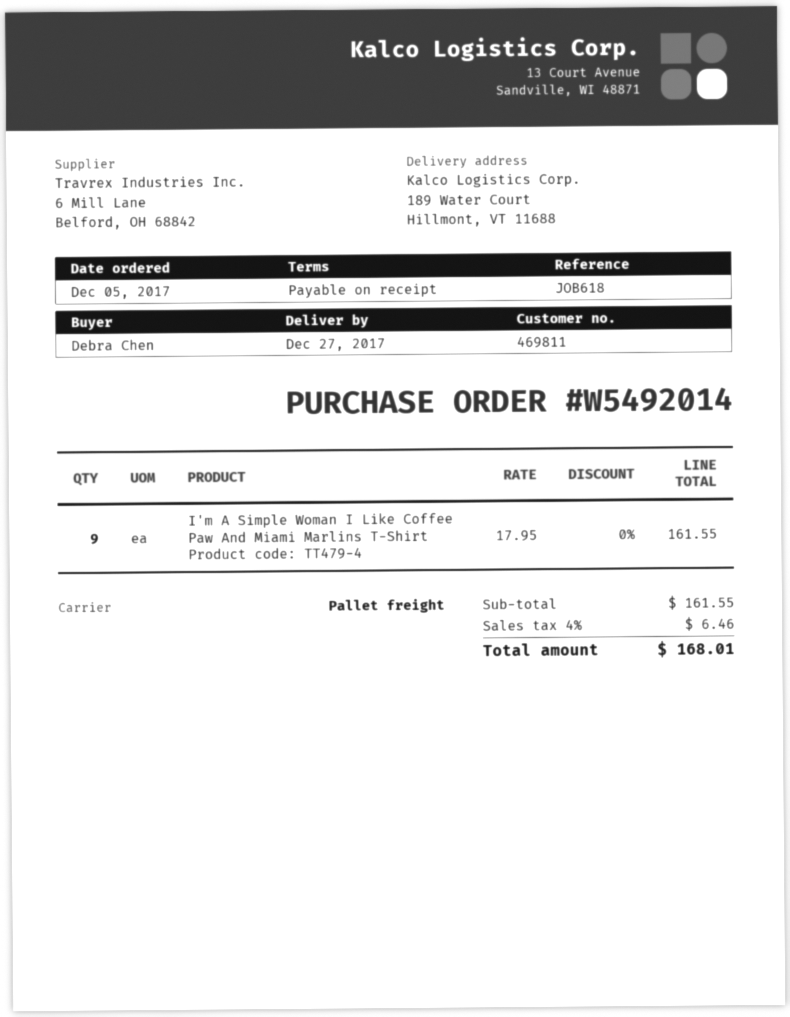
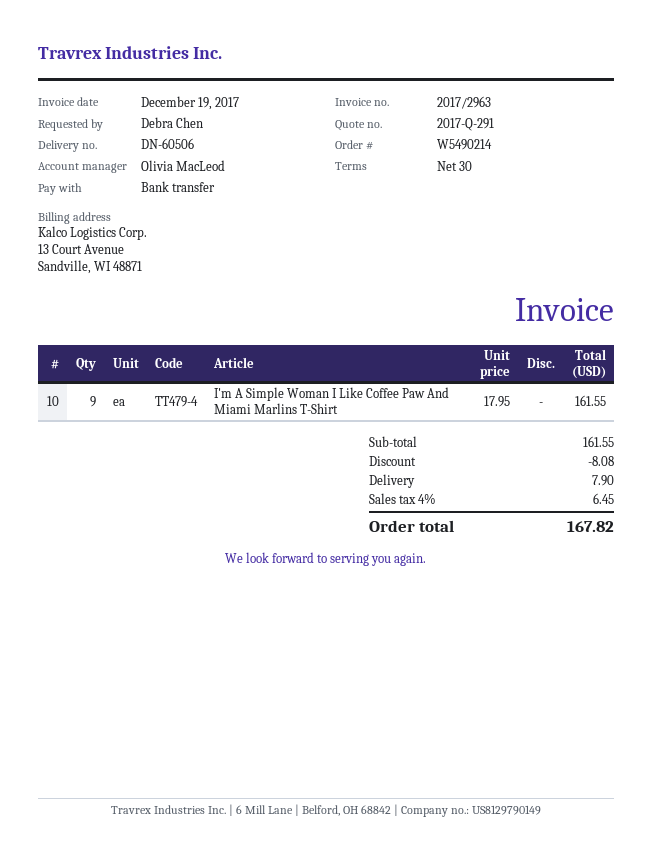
order number: W5492014 -> W5490214
payment terms: on receipt -> 30 days
discount: none -> 8.08
shipping: none -> 7.90
tax: 4% = 6.46 -> 4% = 6.45
total: 168.01 -> 167.82

